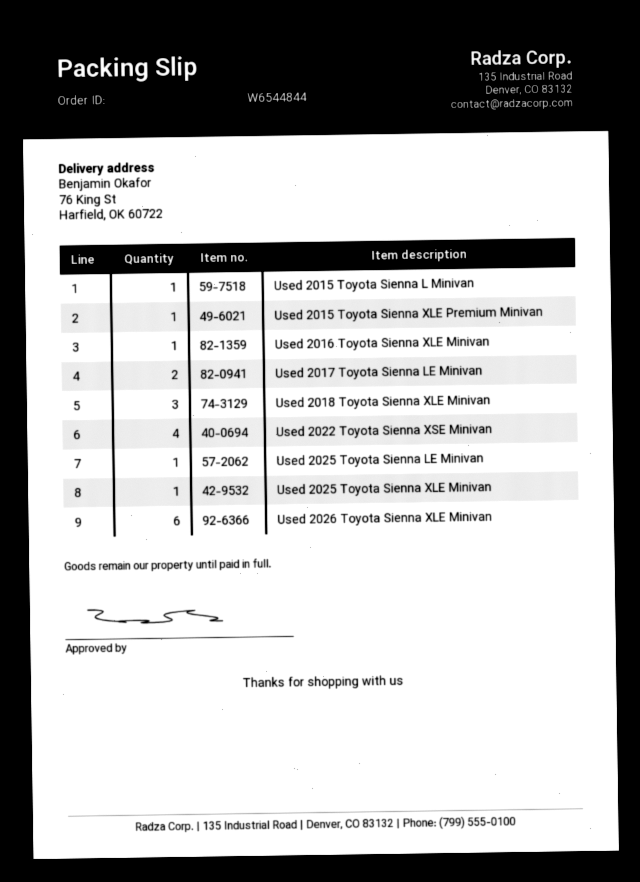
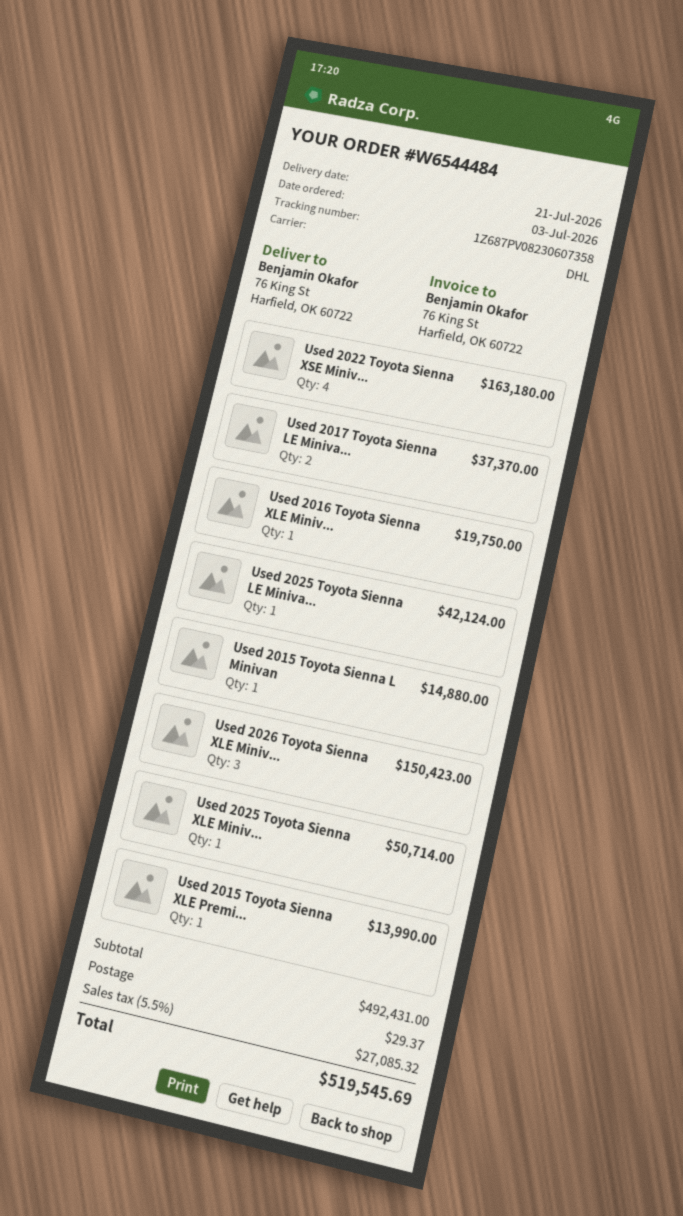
order number: W6544844 -> W6544484
Used 2018 Toyota Sienna XLE Minivan: 3 -> none
Used 2026 Toyota Sienna XLE Minivan: 6 -> 3

